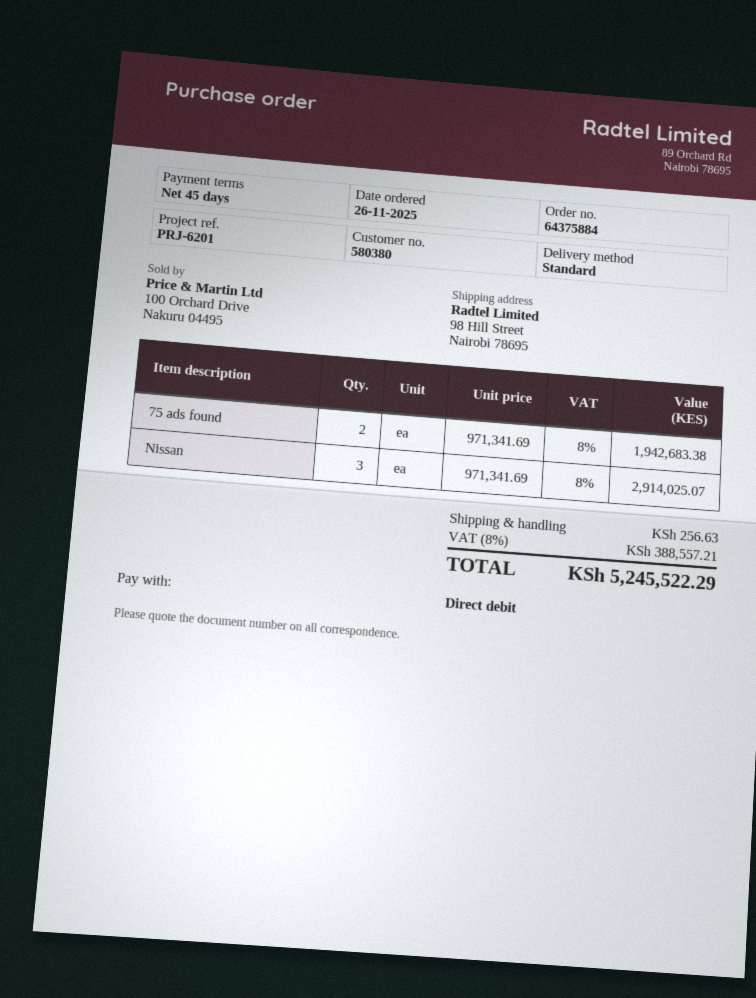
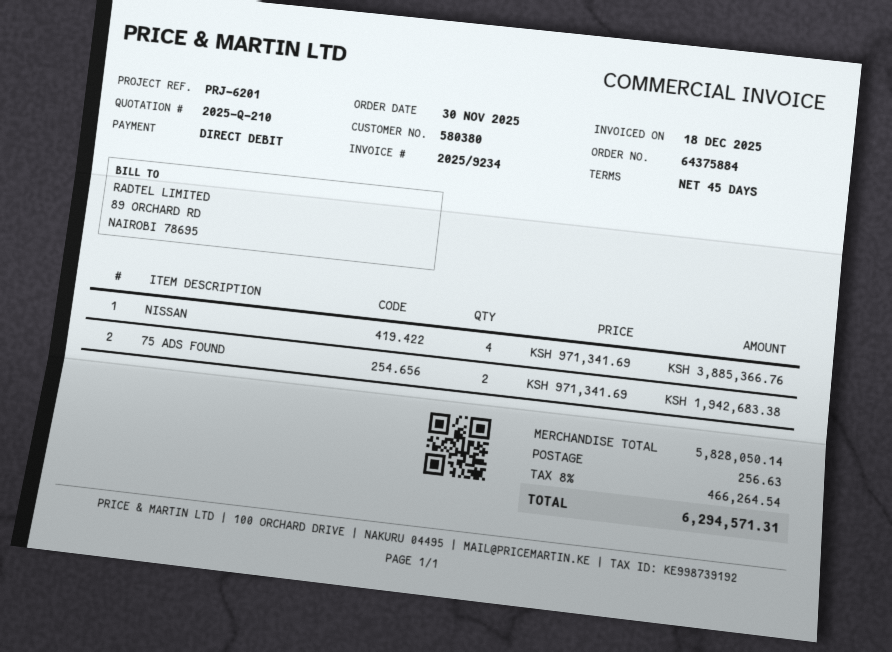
order date: 2025-11-26 -> 2025-11-30
Nissan: 3 x 971341.69 = 2914025.07 -> 4 x 971341.69 = 3885366.76
tax: 8% = 388557.21 -> 8% = 466264.54
total: 5245522.29 -> 6294571.31

